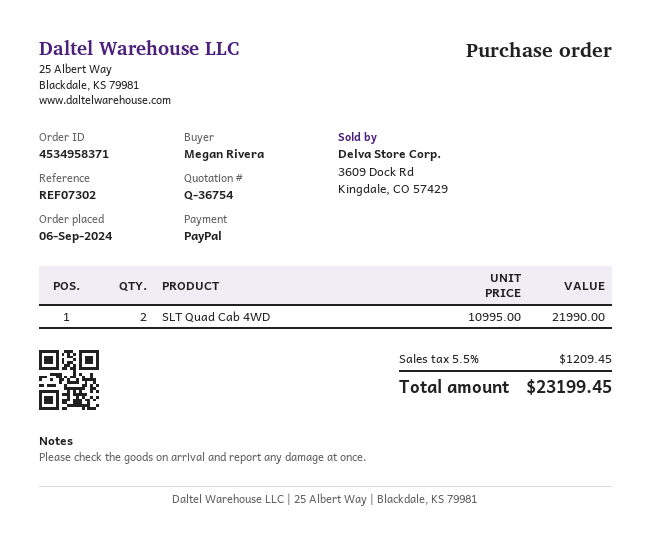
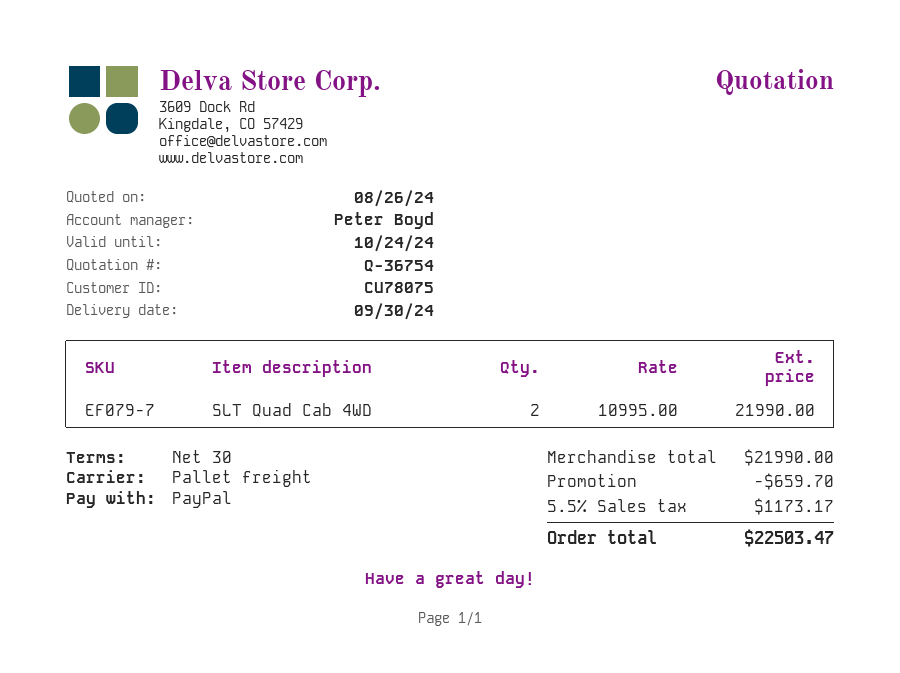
discount: none -> 659.70
tax: 5.5% = 1209.45 -> 5.5% = 1173.17
total: 23199.45 -> 22503.47

